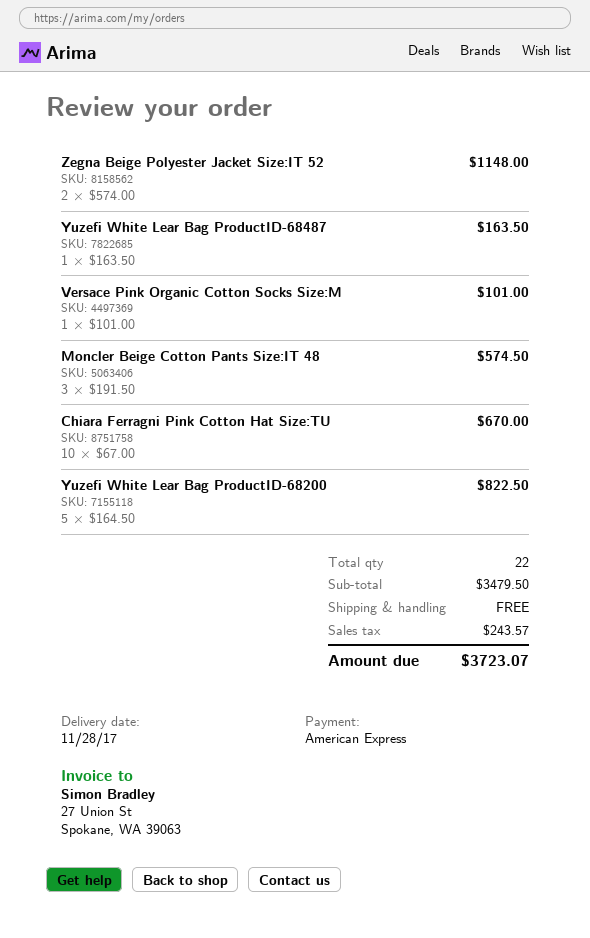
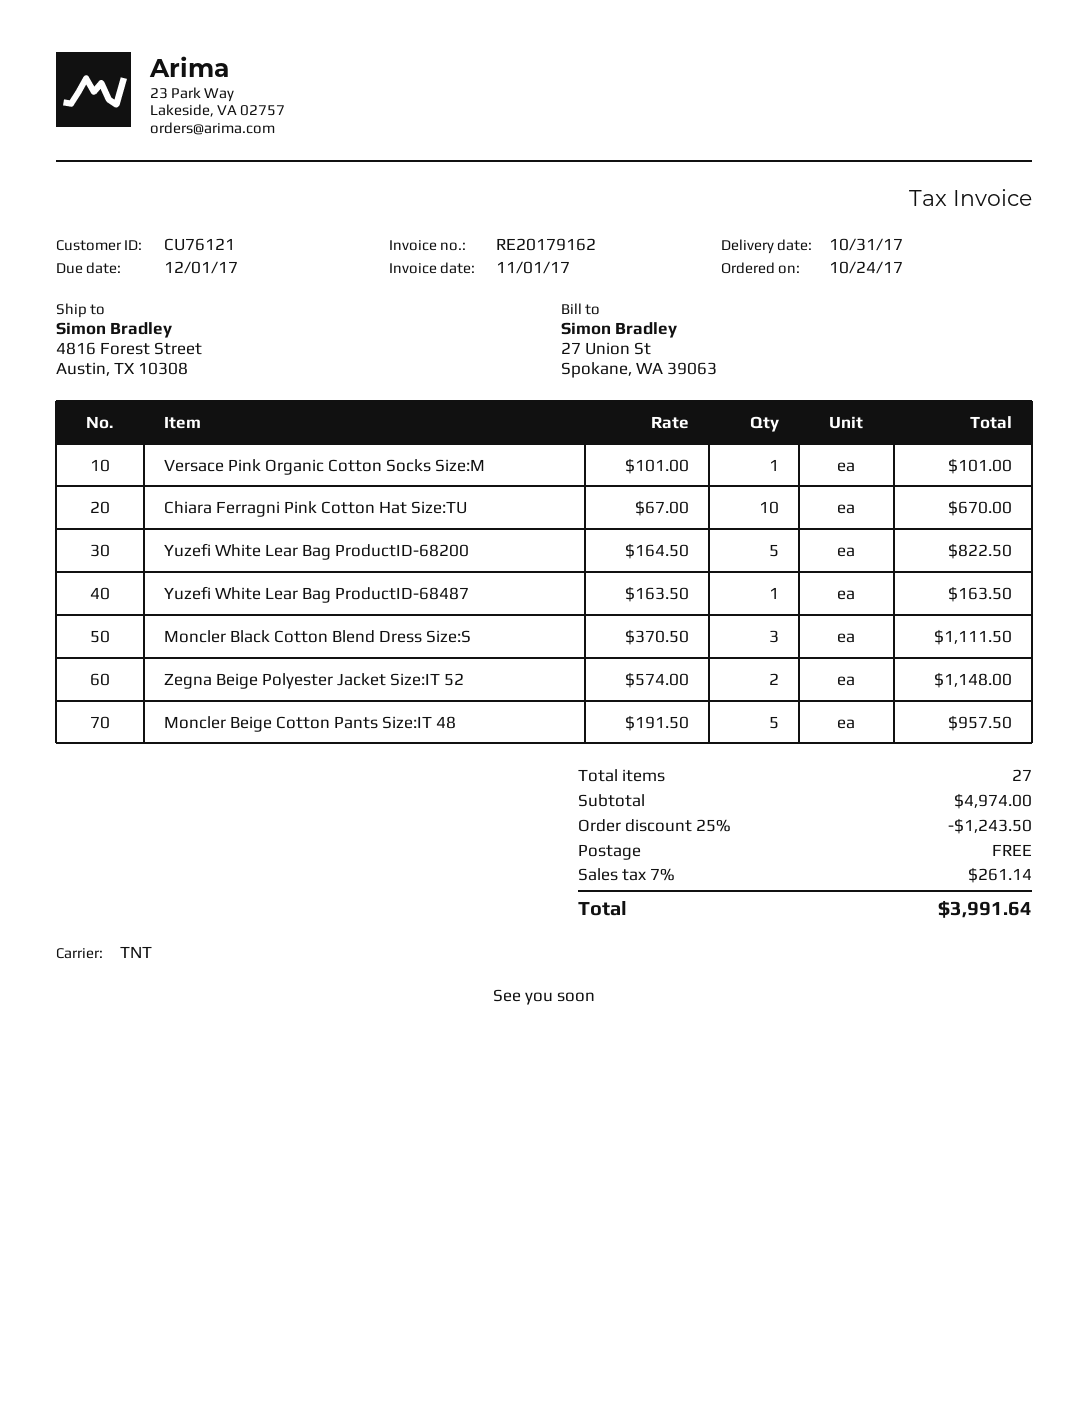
delivery date: 2017-11-28 -> 2017-10-31
Moncler Beige Cotton Pants Size:IT 48: 3 x 191.50 = 574.50 -> 5 x 191.50 = 957.50
Moncler Black Cotton Blend Dress Size:S: none -> 3 x 370.50 = 1111.50
total quantity: 22 -> 27
subtotal: 3479.50 -> 4974.00
discount: none -> 25% = 1243.50
tax: 243.57 -> 261.14
total: 3723.07 -> 3991.64

